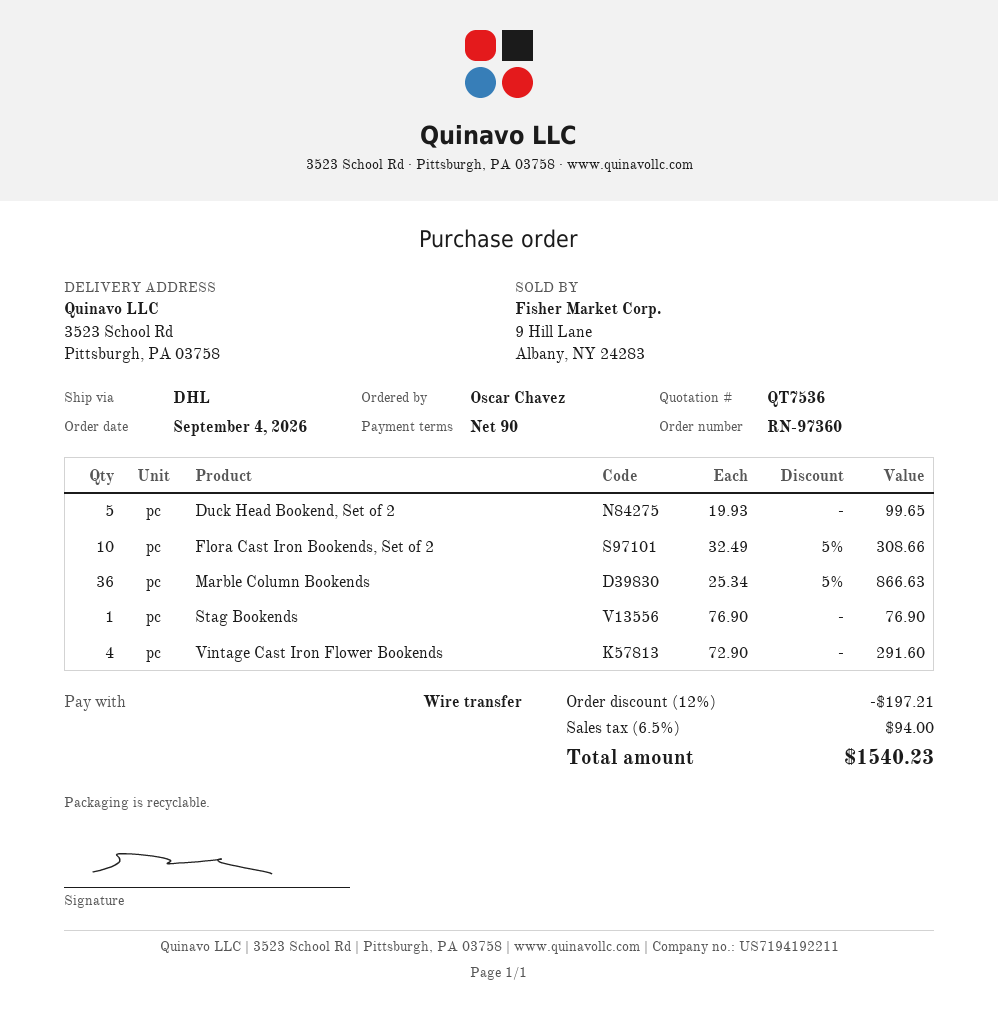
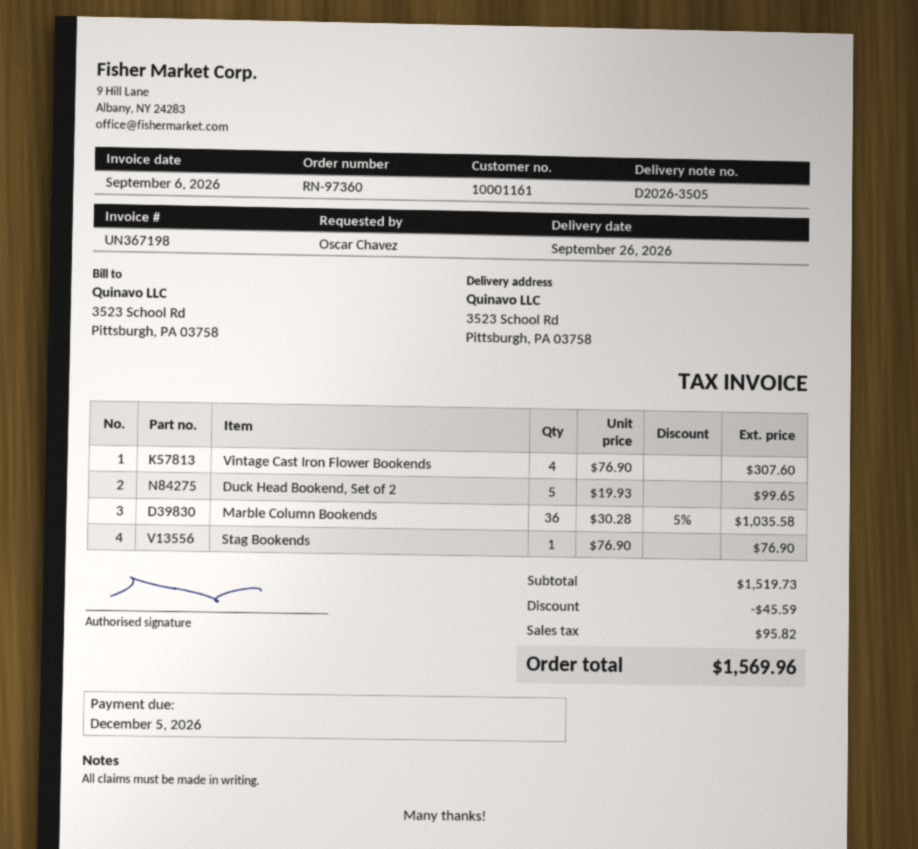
Flora Cast Iron Bookends, Set of 2: 10 x 32.49 - 5% = 308.66 -> none
Marble Column Bookends: 36 x 25.34 - 5% = 866.63 -> 36 x 30.28 - 5% = 1035.58
Vintage Cast Iron Flower Bookends: 4 x 72.90 = 291.60 -> 4 x 76.90 = 307.60
discount: 197.21 -> 45.59
tax: 94.00 -> 95.82
total: 1540.23 -> 1569.96

